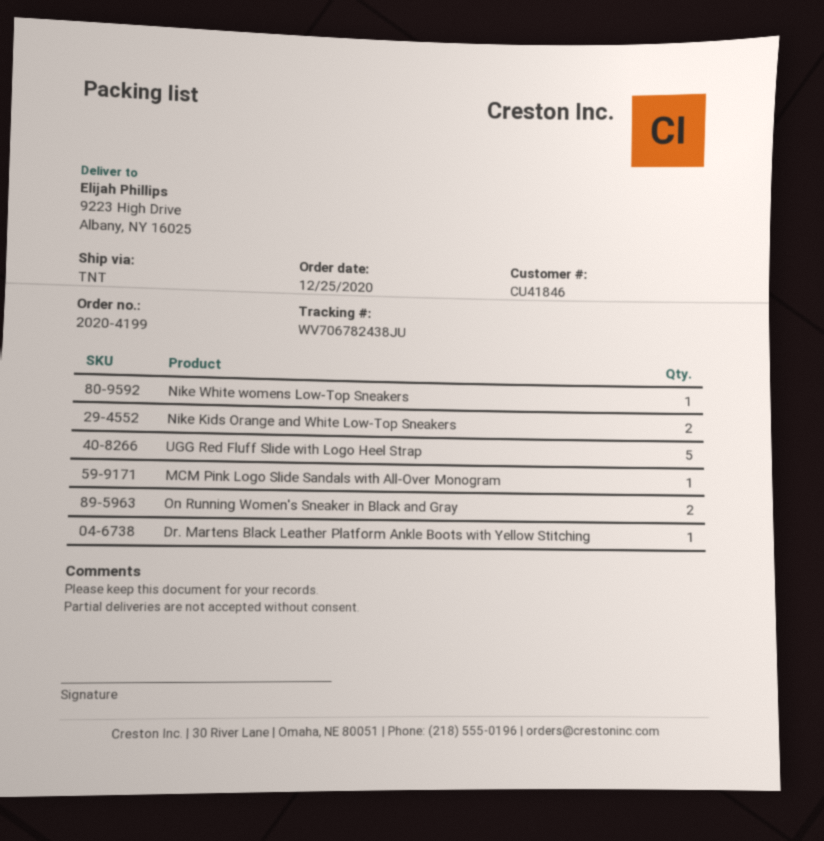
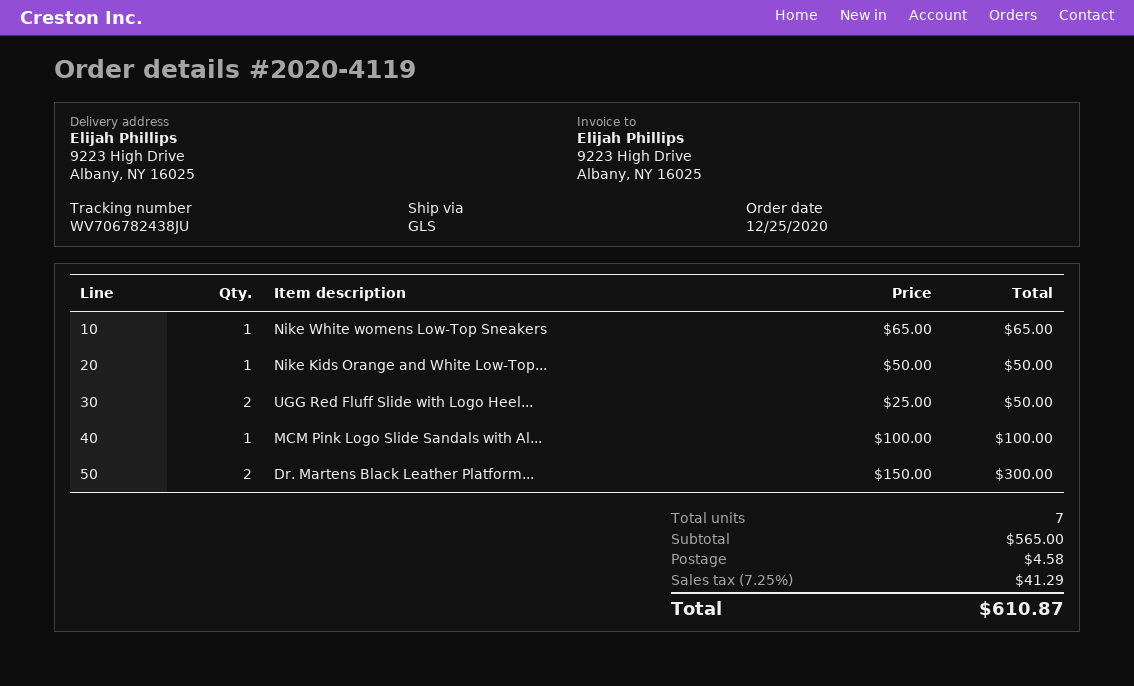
order number: 2020-4199 -> 2020-4119
shipping method: TNT -> GLS
Nike Kids Orange and White Low-Top Sneakers: 2 -> 1
UGG Red Fluff Slide with Logo Heel Strap: 5 -> 2
On Running Women's Sneaker in Black and Gray: 2 -> none
Dr. Martens Black Leather Platform Ankle Boots with Yellow Stitching: 1 -> 2

